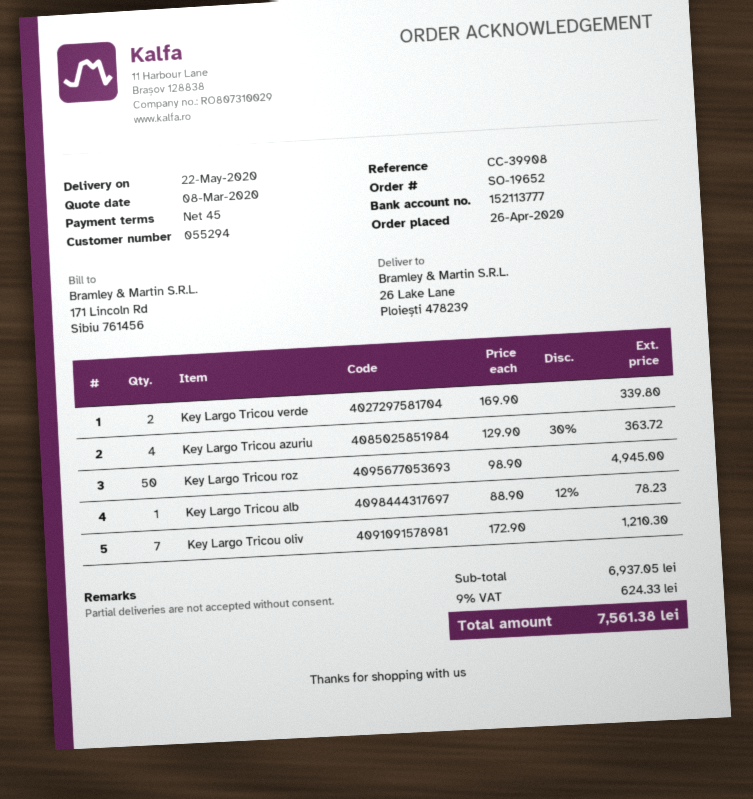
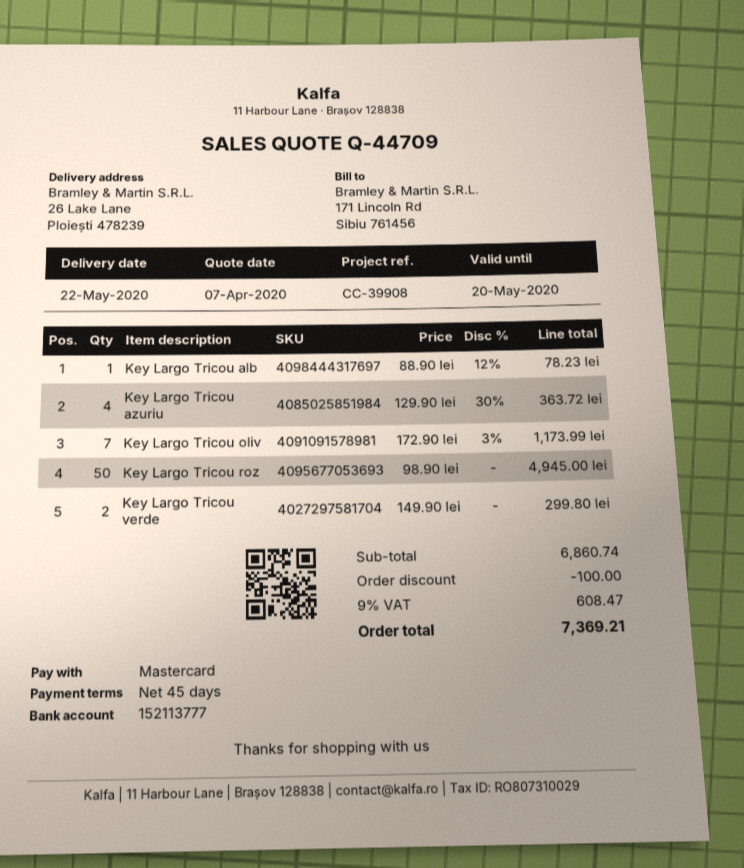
quote date: 2020-03-08 -> 2020-04-07
Key Largo Tricou verde: 2 x 169.90 = 339.80 -> 2 x 149.90 = 299.80
Key Largo Tricou oliv: 7 x 172.90 = 1210.30 -> 7 x 172.90 - 3% = 1173.99
subtotal: 6937.05 -> 6860.74
discount: none -> 100.00
tax: 9% = 624.33 -> 9% = 608.47
total: 7561.38 -> 7369.21

